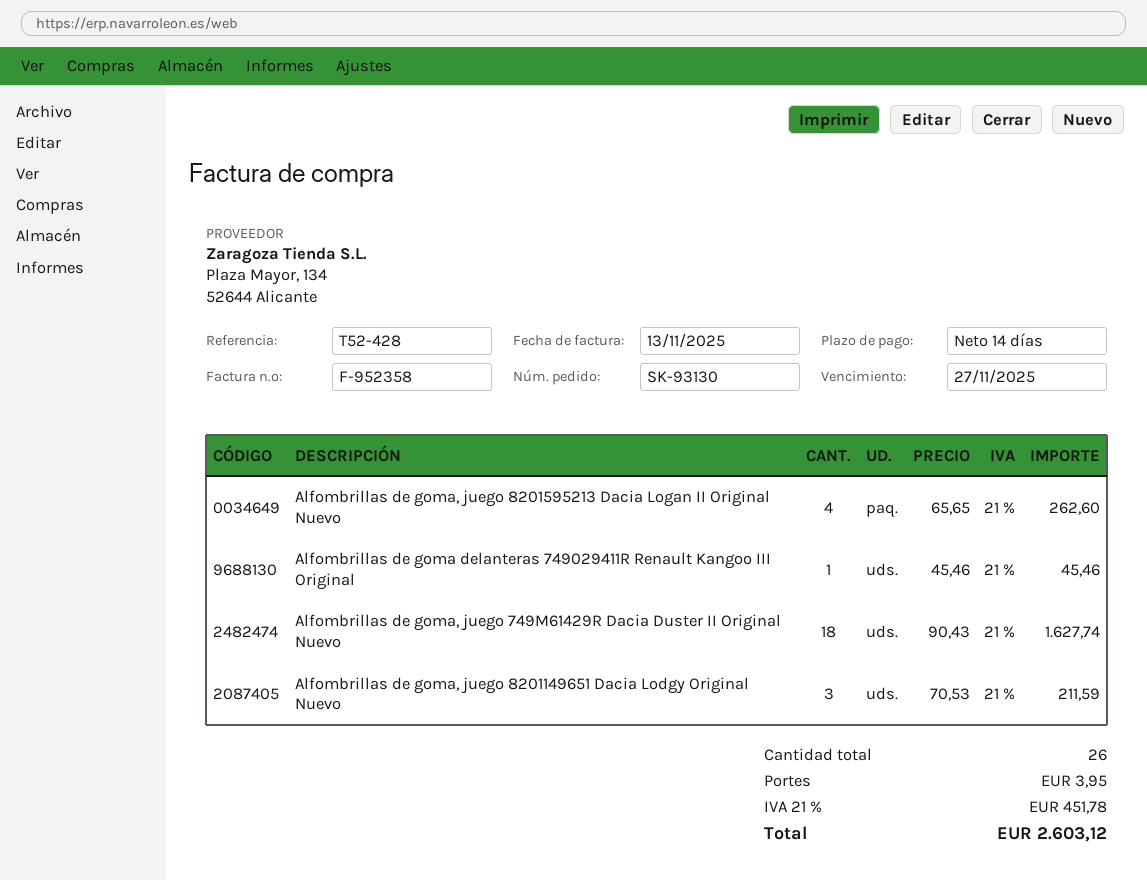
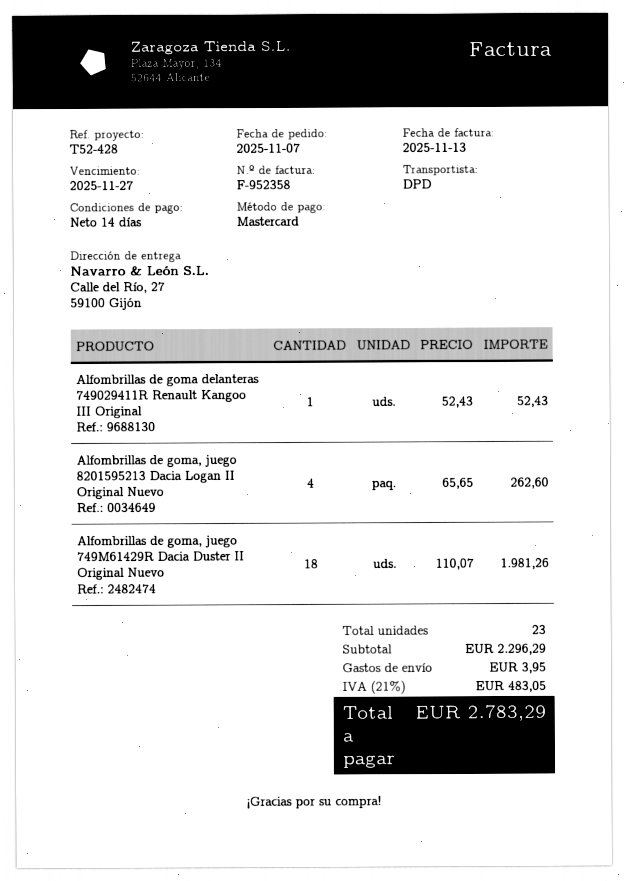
Alfombrillas de goma delanteras 749029411R Renault Kangoo III Original: 1 x 45.46 = 45.46 -> 1 x 52.43 = 52.43
Alfombrillas de goma, juego 749M61429R Dacia Duster II Original Nuevo: 18 x 90.43 = 1627.74 -> 18 x 110.07 = 1981.26
Alfombrillas de goma, juego 8201149651 Dacia Lodgy Original Nuevo: 3 x 70.53 = 211.59 -> none
total quantity: 26 -> 23
tax: 21% = 451.78 -> 21% = 483.05
total: 2603.12 -> 2783.29

